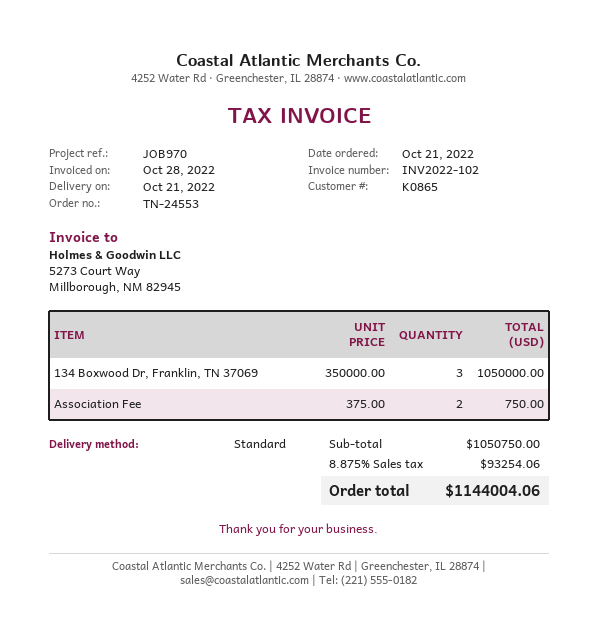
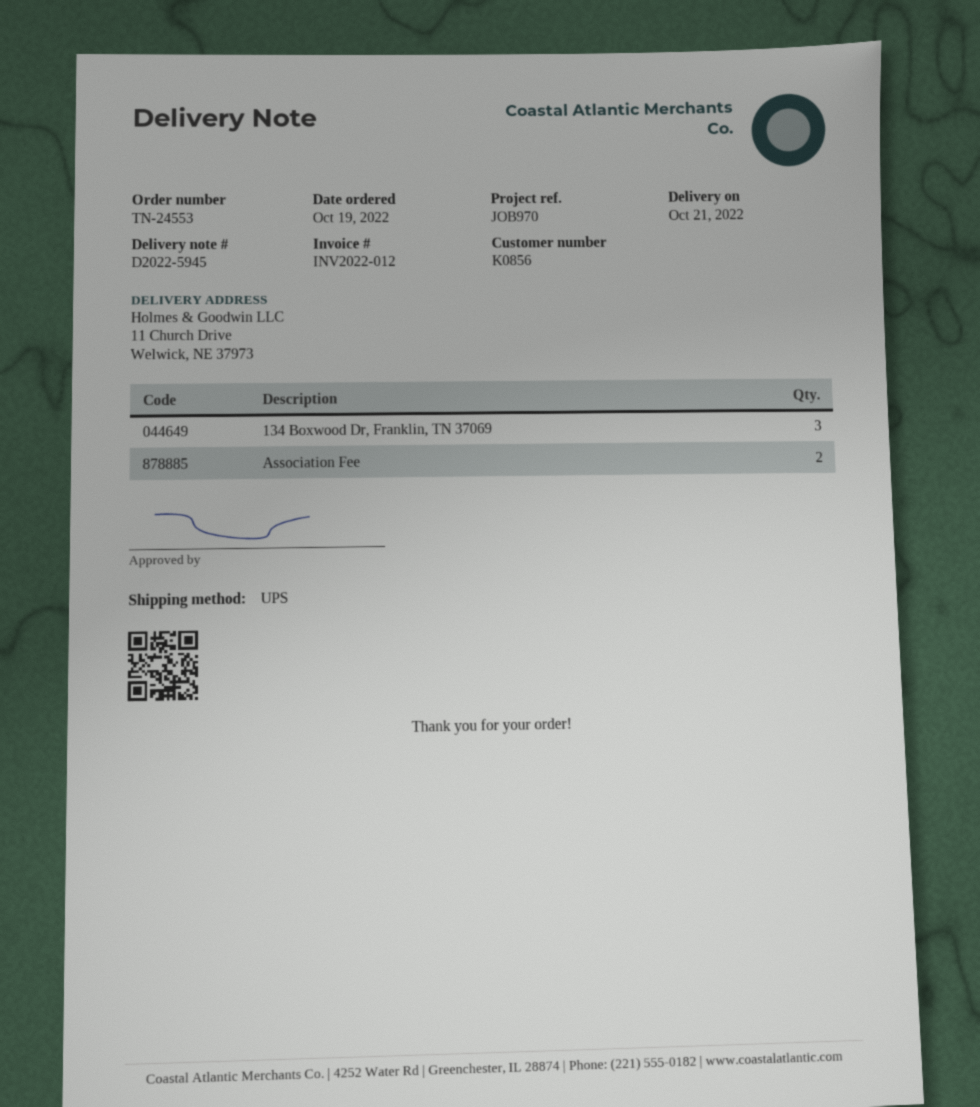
order date: 2022-10-21 -> 2022-10-19
invoice number: INV2022-102 -> INV2022-012
customer number: K0865 -> K0856
shipping method: standard -> UPS

